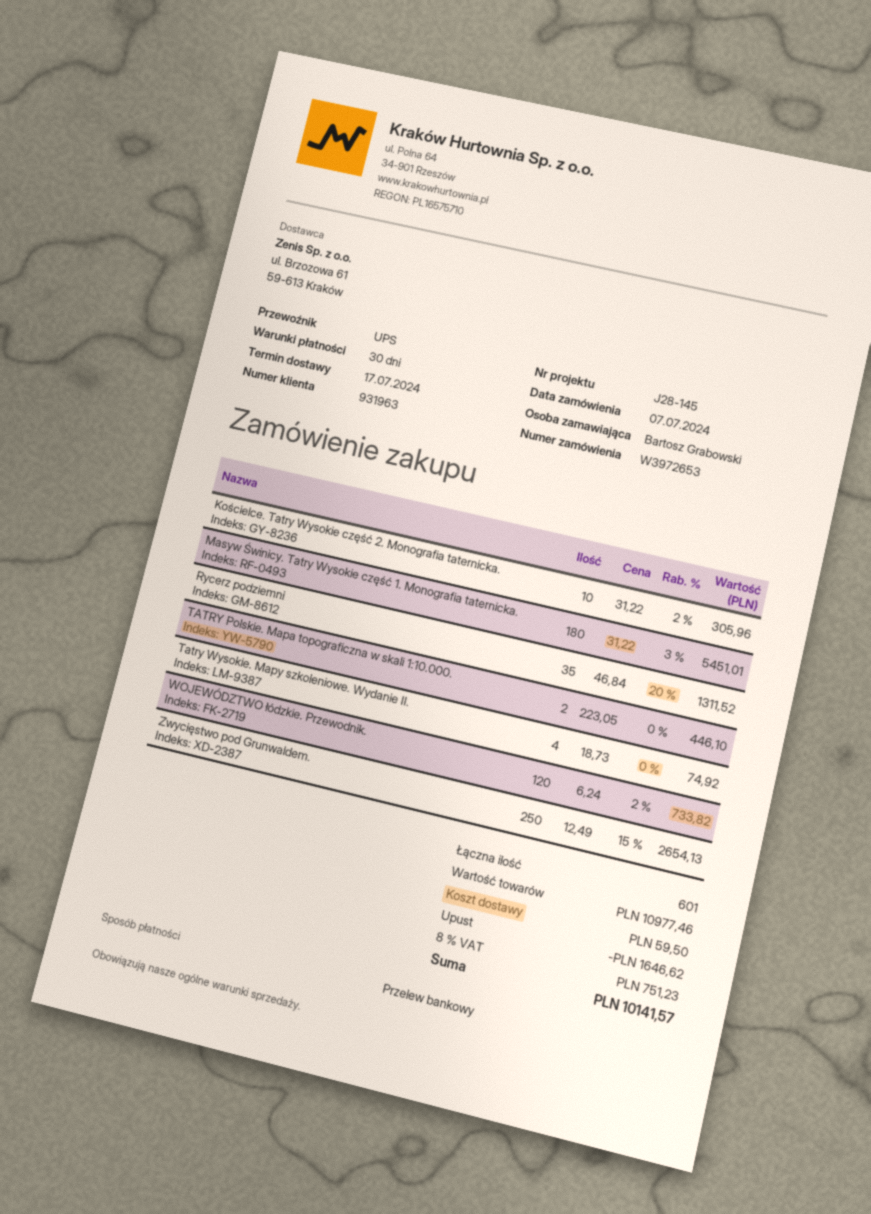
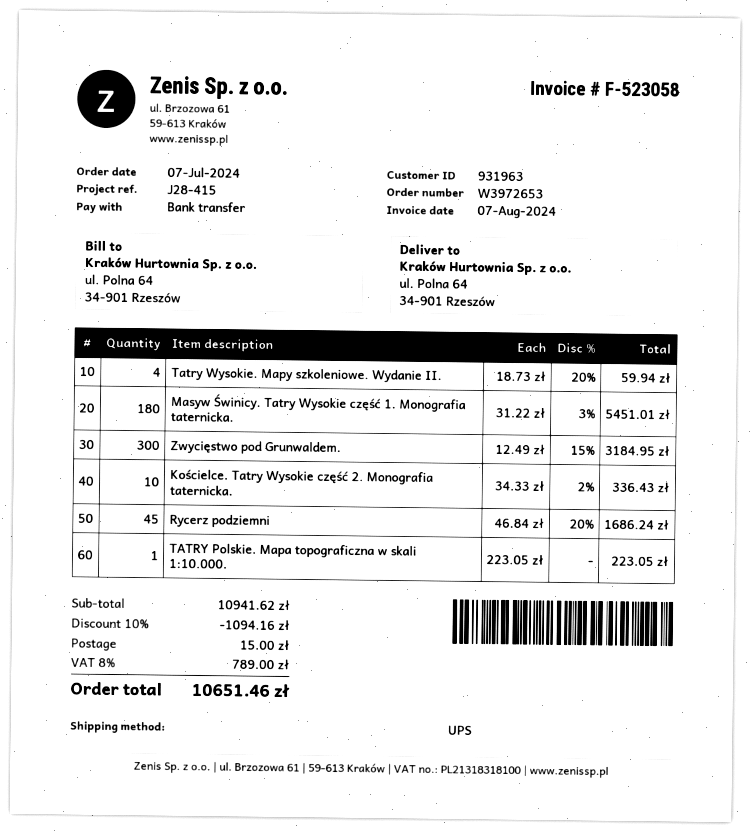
reference: J28-145 -> J28-415
Kościelce. Tatry Wysokie część 2. Monografia taternicka.: 10 x 31.22 - 2% = 305.96 -> 10 x 34.33 - 2% = 336.43
Rycerz podziemni: 35 x 46.84 - 20% = 1311.52 -> 45 x 46.84 - 20% = 1686.24
TATRY Polskie. Mapa topograficzna w skali 1:10.000.: 2 x 223.05 = 446.10 -> 1 x 223.05 = 223.05
Tatry Wysokie. Mapy szkoleniowe. Wydanie II.: 4 x 18.73 = 74.92 -> 4 x 18.73 - 20% = 59.94
WOJEWÓDZTWO łódzkie. Przewodnik.: 120 x 6.24 - 2% = 733.82 -> none
Zwycięstwo pod Grunwaldem.: 250 x 12.49 - 15% = 2654.13 -> 300 x 12.49 - 15% = 3184.95
subtotal: 10977.46 -> 10941.62
discount: 1646.62 -> 1094.16
shipping: 59.50 -> 15.00
tax: 8% = 751.23 -> 8% = 789.00
total: 10141.57 -> 10651.46

